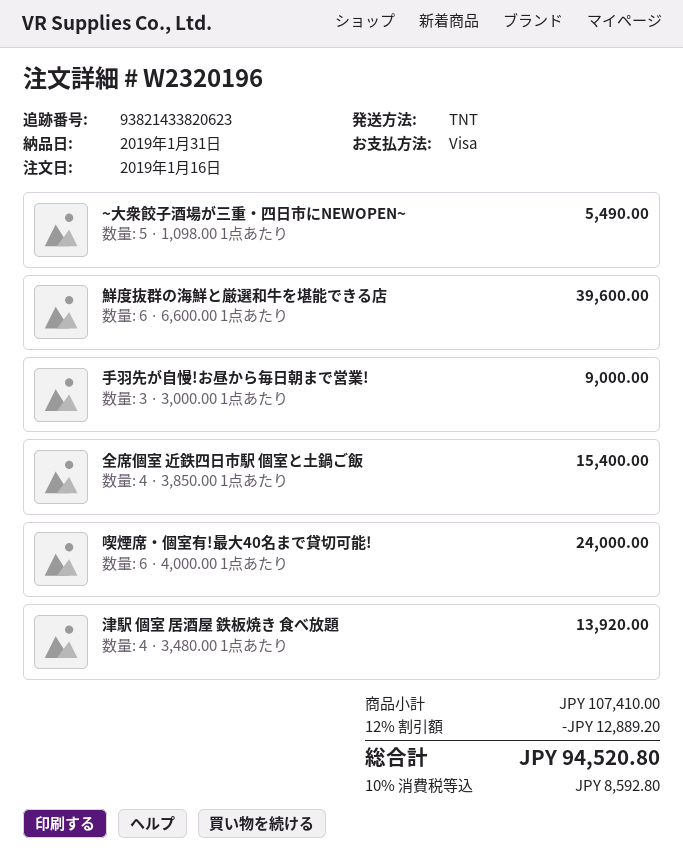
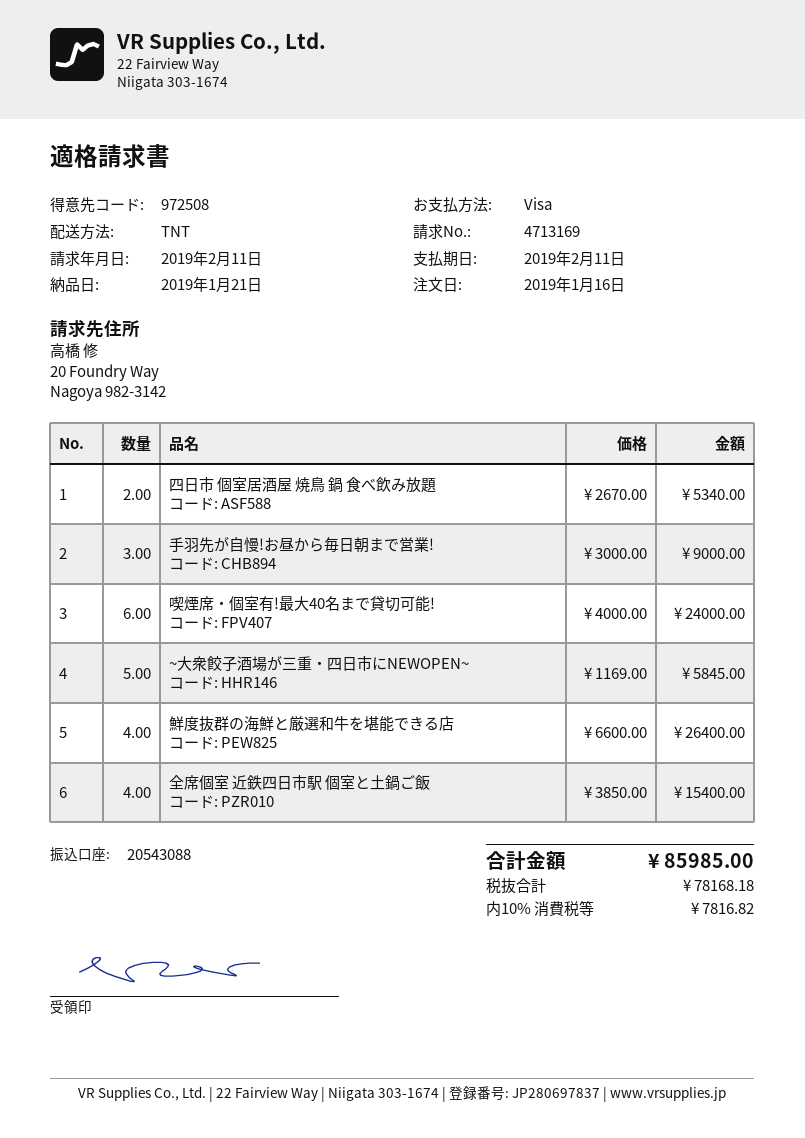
delivery date: 2019-01-31 -> 2019-01-21
~大衆餃子酒場が三重・四日市にNEWOPEN~: 5 x 1098.00 = 5490.00 -> 5 x 1169.00 = 5845.00
鮮度抜群の海鮮と厳選和牛を堪能できる店: 6 x 6600.00 = 39600.00 -> 4 x 6600.00 = 26400.00
津駅 個室 居酒屋 鉄板焼き 食べ放題: 4 x 3480.00 = 13920.00 -> none
四日市 個室居酒屋 焼鳥 鍋 食べ飲み放題: none -> 2 x 2670.00 = 5340.00
discount: 12% = 12889.20 -> none
tax: 10% = 8592.80 -> 10% = 7816.82
total: 94520.80 -> 85985.00

